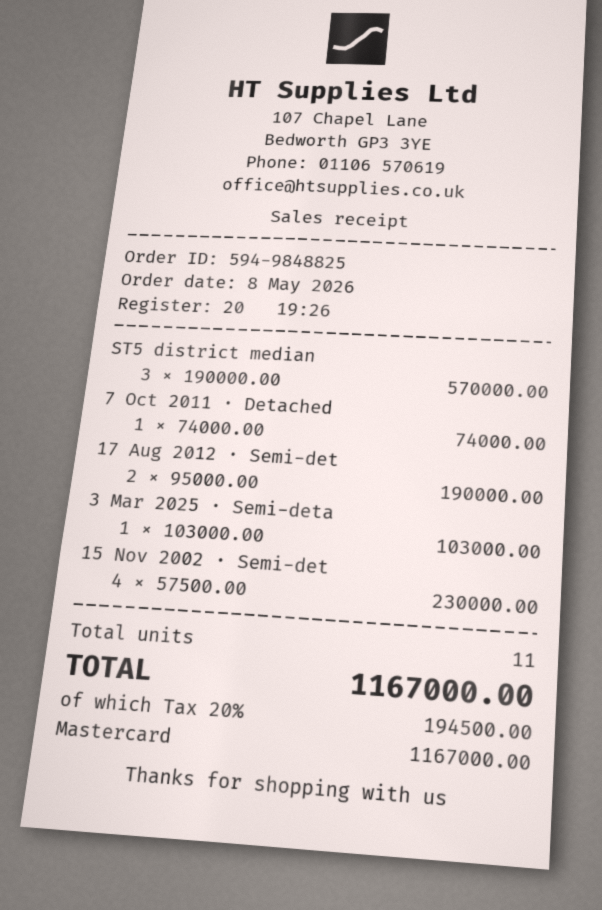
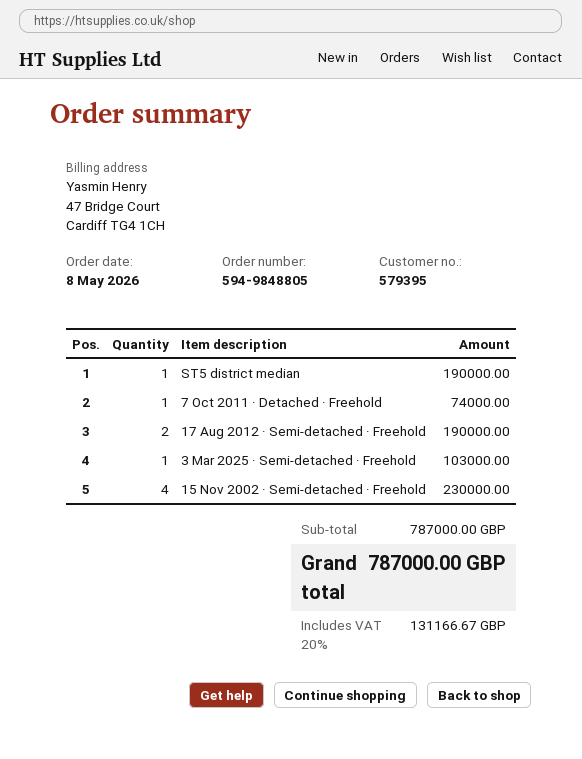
order number: 594-9848825 -> 594-9848805
ST5 district median: 3 for 570000.00 -> 1 for 190000.00
tax: 20% = 194500.00 -> 20% = 131166.67
total: 1167000.00 -> 787000.00

